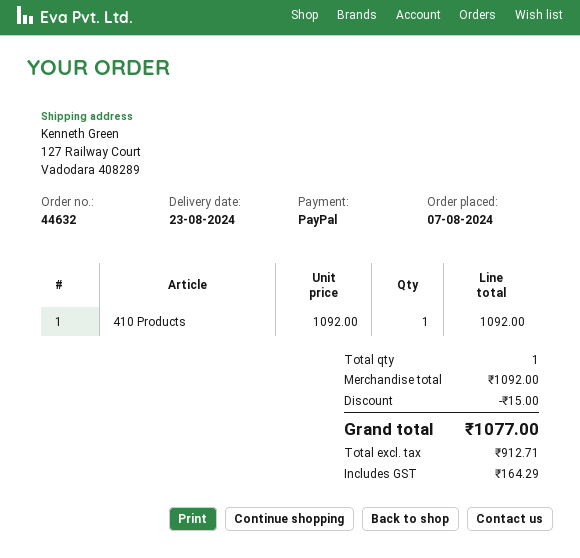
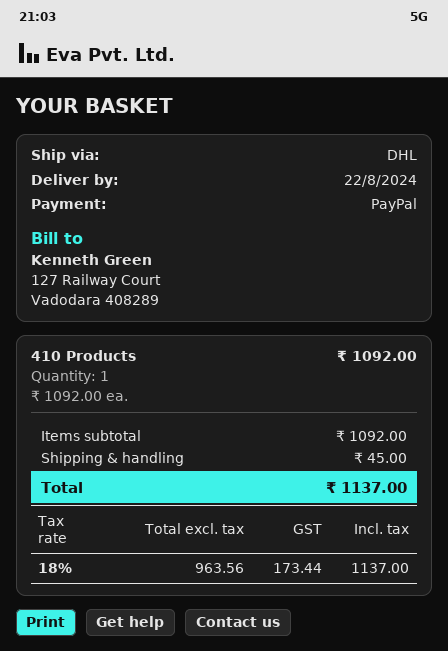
delivery date: 2024-08-23 -> 2024-08-22
discount: 15.00 -> none
shipping: none -> 45.00
net: 912.71 -> 963.56
tax: 164.29 -> 173.44
total: 1077.00 -> 1137.00

